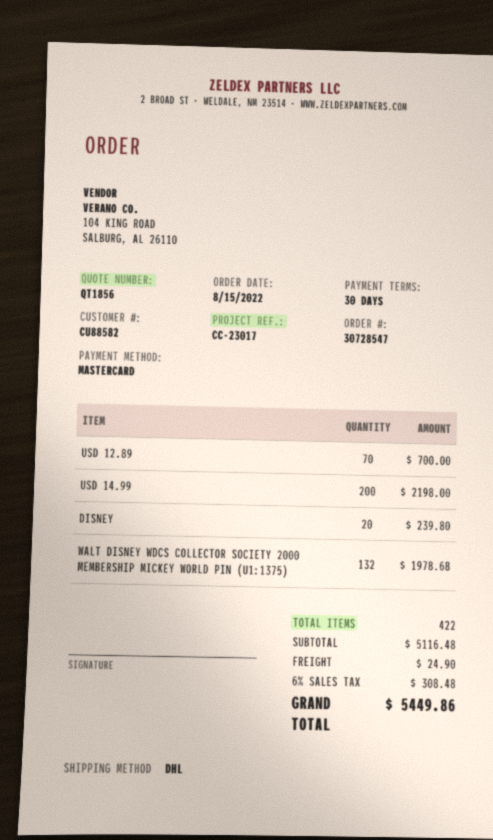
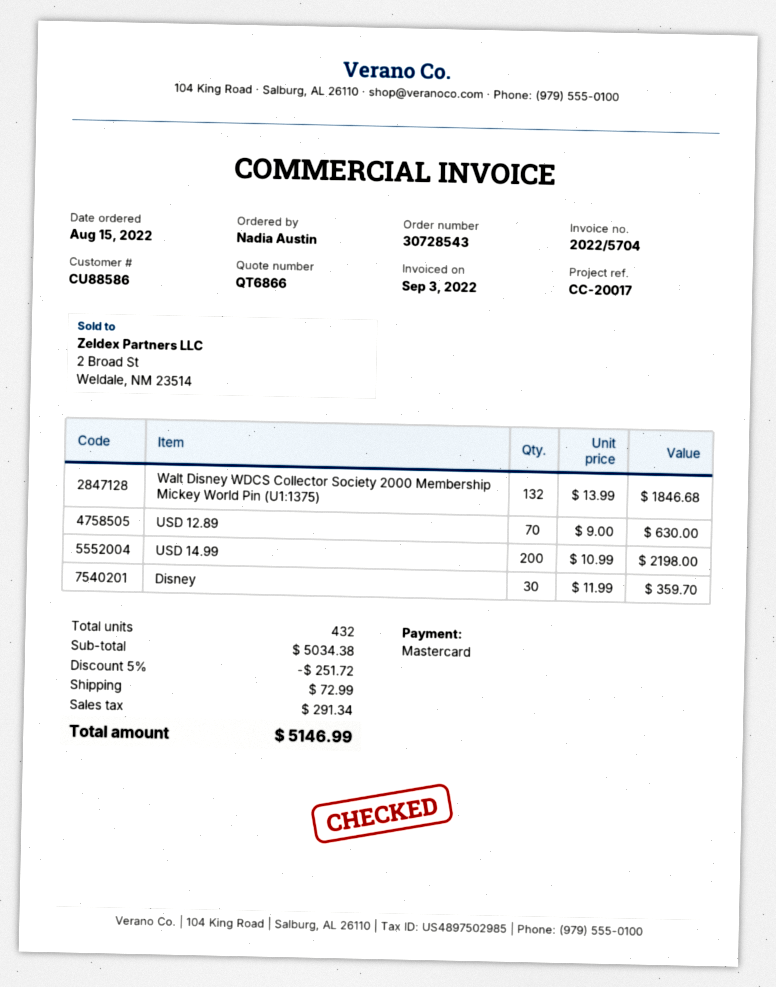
quote number: QT1856 -> QT6866
order number: 30728547 -> 30728543
customer number: CU88582 -> CU88586
reference: CC-23017 -> CC-20017
USD 12.89: 70 for 700.00 -> 70 for 630.00
DISNEY: 20 for 239.80 -> 30 for 359.70
WALT DISNEY WDCS COLLECTOR SOCIETY 2000 MEMBERSHIP MICKEY WORLD PIN (U1:1375): 132 for 1978.68 -> 132 for 1846.68
total quantity: 422 -> 432
subtotal: 5116.48 -> 5034.38
discount: none -> 5% = 251.72
shipping: 24.90 -> 72.99
tax: 308.48 -> 291.34
total: 5449.86 -> 5146.99

